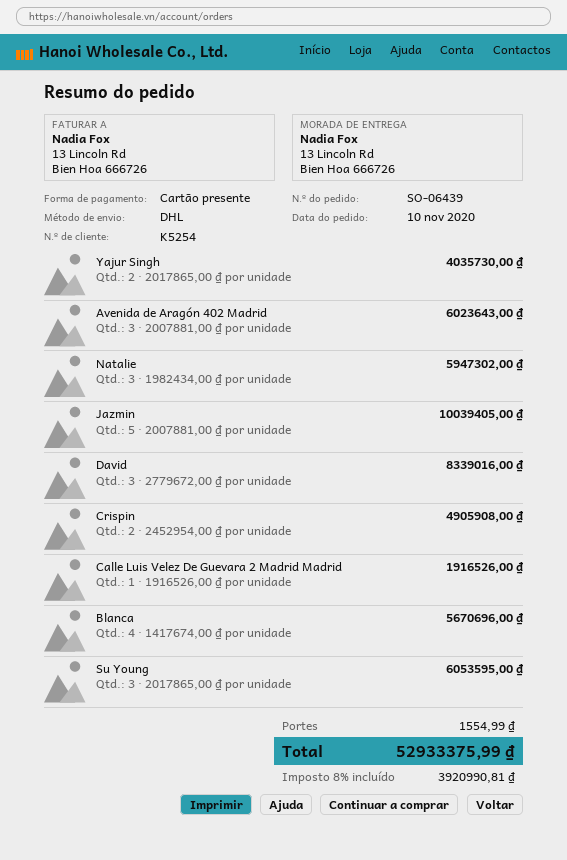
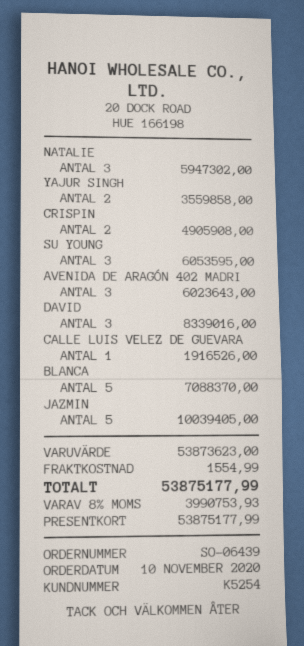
Yajur Singh: 2 for 4035730.00 -> 2 for 3559858.00
Blanca: 4 for 5670696.00 -> 5 for 7088370.00
tax: 8% = 3920990.81 -> 8% = 3990753.93
total: 52933375.99 -> 53875177.99

